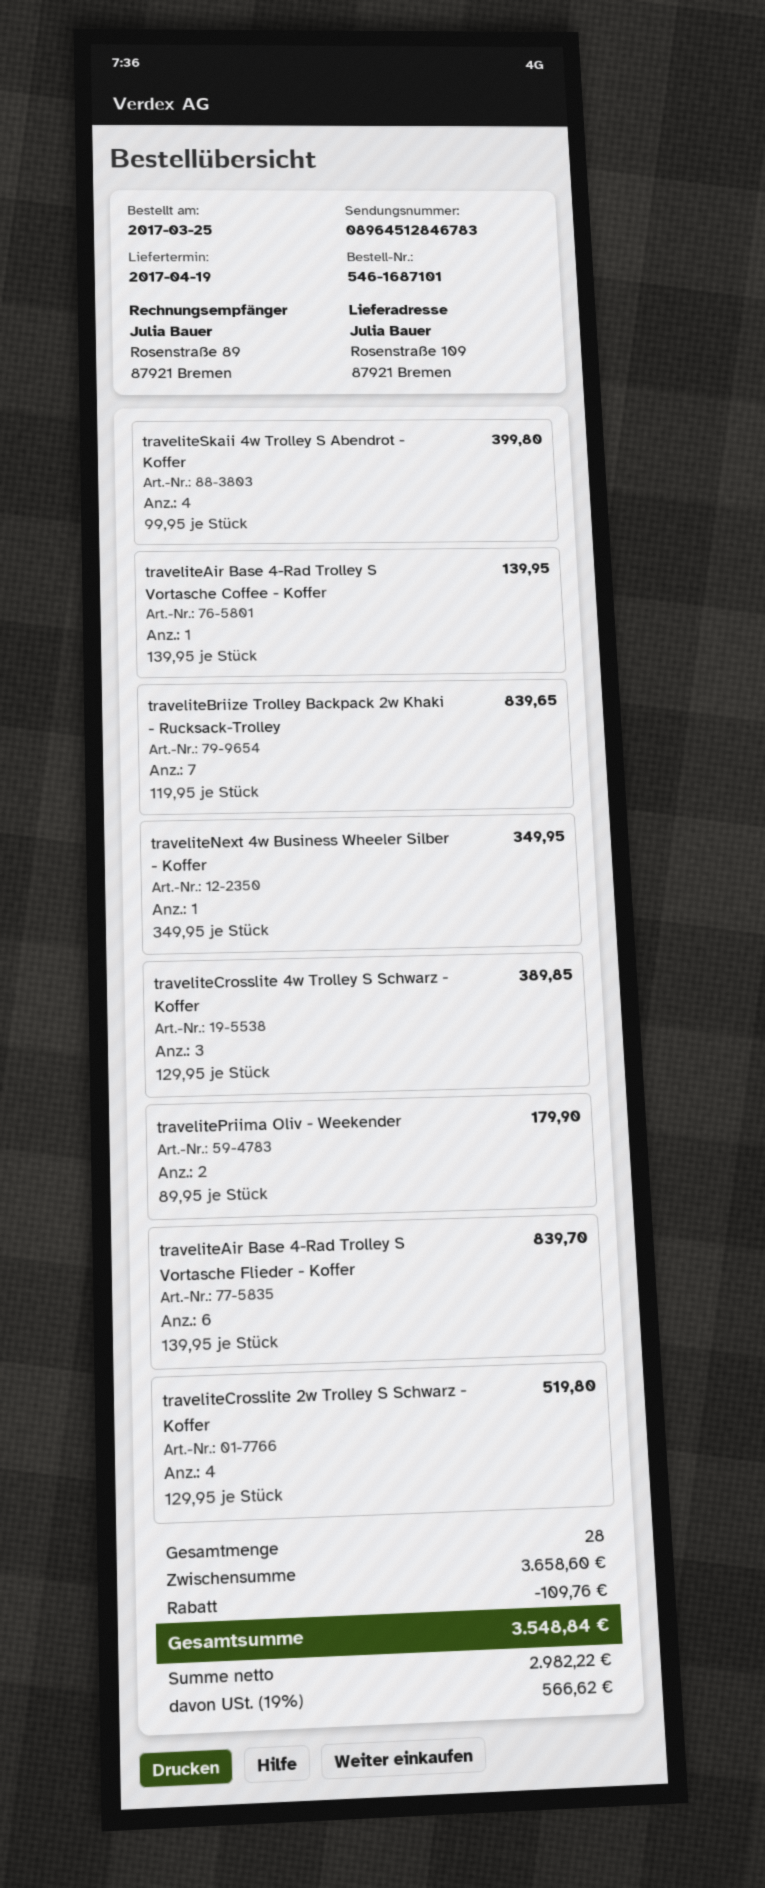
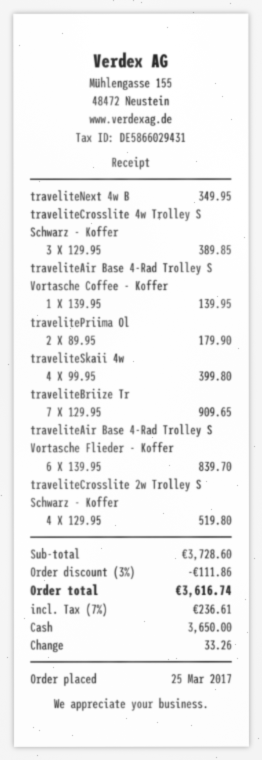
traveliteBriize Trolley Backpack 2w Khaki - Rucksack-Trolley: 7 x 119.95 = 839.65 -> 7 x 129.95 = 909.65
subtotal: 3658.60 -> 3728.60
discount: 109.76 -> 111.86
tax: 19% = 566.62 -> 7% = 236.61
total: 3548.84 -> 3616.74

